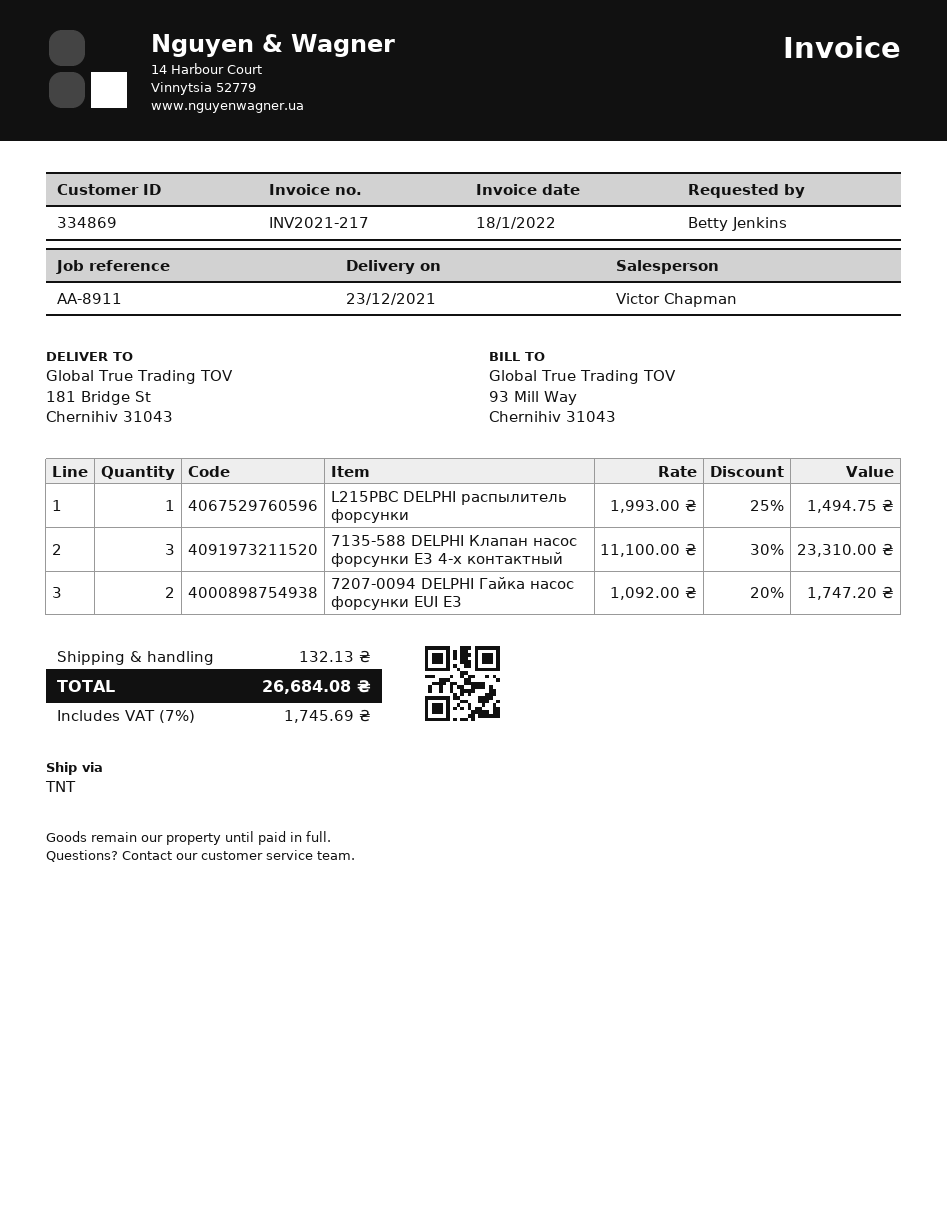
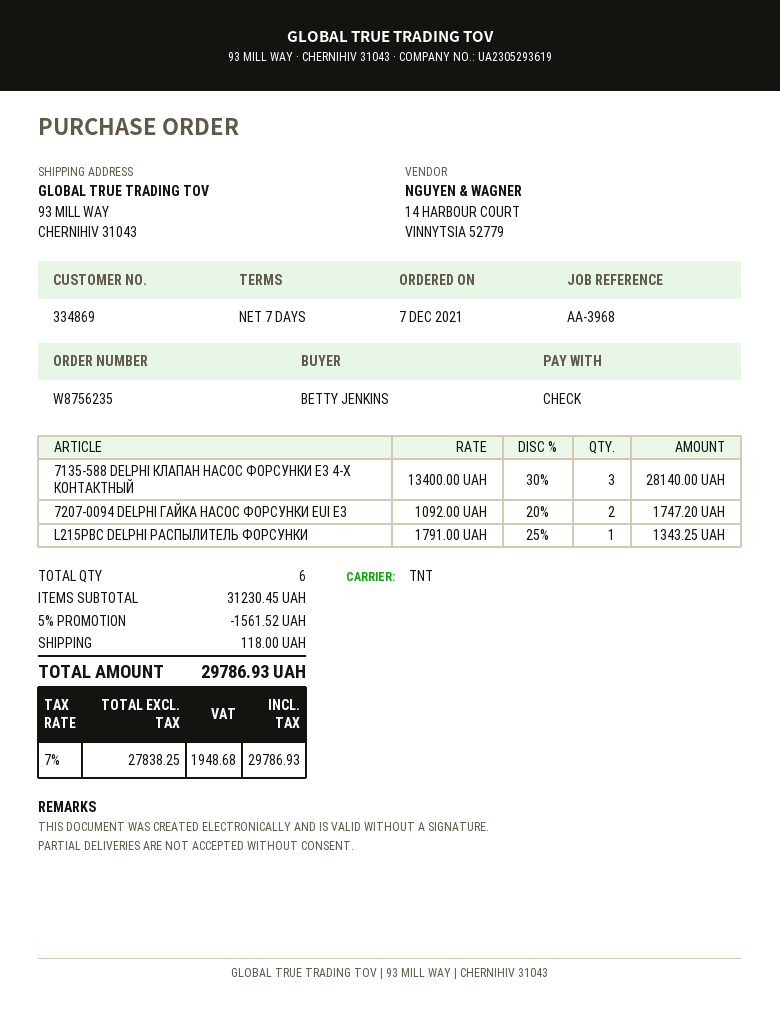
reference: AA-8911 -> AA-3968
ship to: 181 Bridge St, Chernihiv 31043 -> 93 MILL WAY, CHERNIHIV 31043
L215PBC DELPHI распылитель форсунки: 1 x 1993.00 - 25% = 1494.75 -> 1 x 1791.00 - 25% = 1343.25
7135-588 DELPHI Клапан насос форсунки E3 4-х контактный: 3 x 11100.00 - 30% = 23310.00 -> 3 x 13400.00 - 30% = 28140.00
discount: none -> 5% = 1561.52
shipping: 132.13 -> 118.00
tax: 7% = 1745.69 -> 7% = 1948.68
total: 26684.08 -> 29786.93

